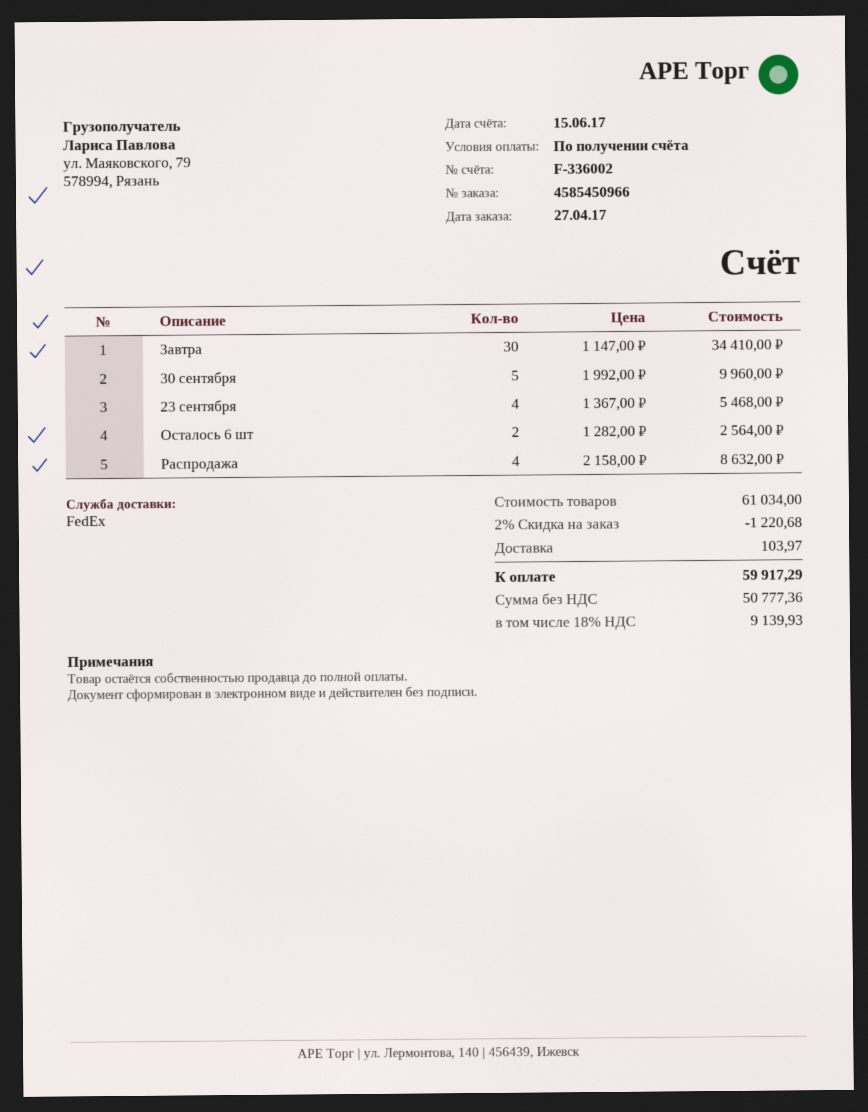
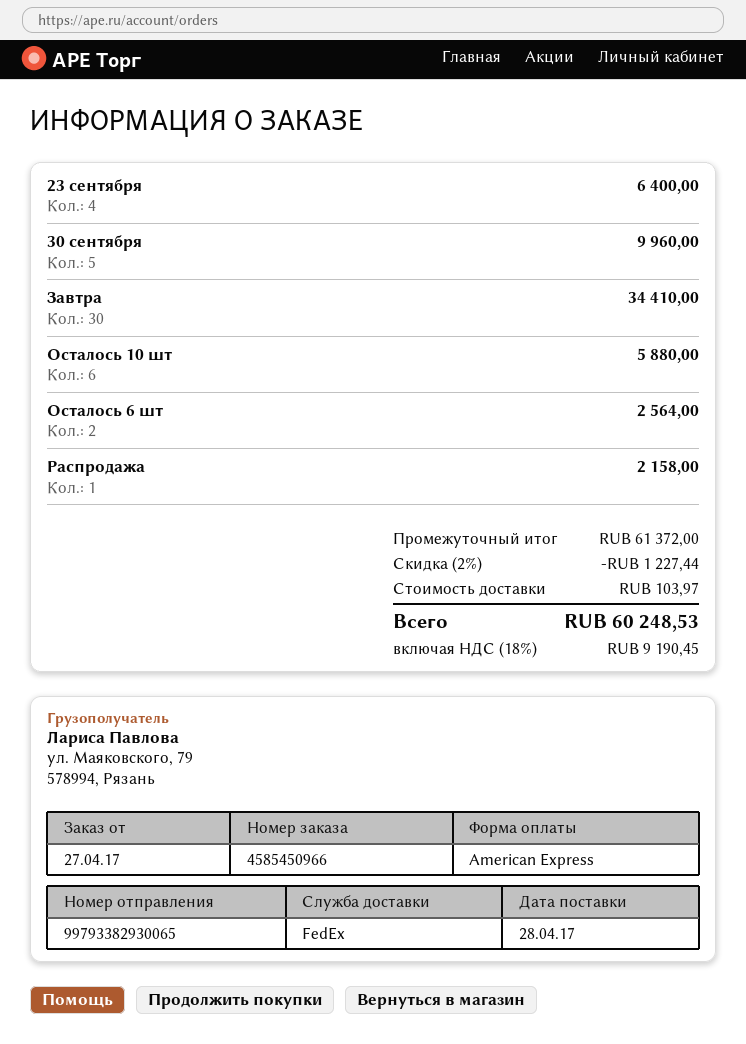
23 сентября: 4 for 5468.00 -> 4 for 6400.00
Распродажа: 4 for 8632.00 -> 1 for 2158.00
Осталось 10 шт: none -> 6 for 5880.00
subtotal: 61034.00 -> 61372.00
discount: 2% = 1220.68 -> 2% = 1227.44
tax: 18% = 9139.93 -> 18% = 9190.45
total: 59917.29 -> 60248.53

